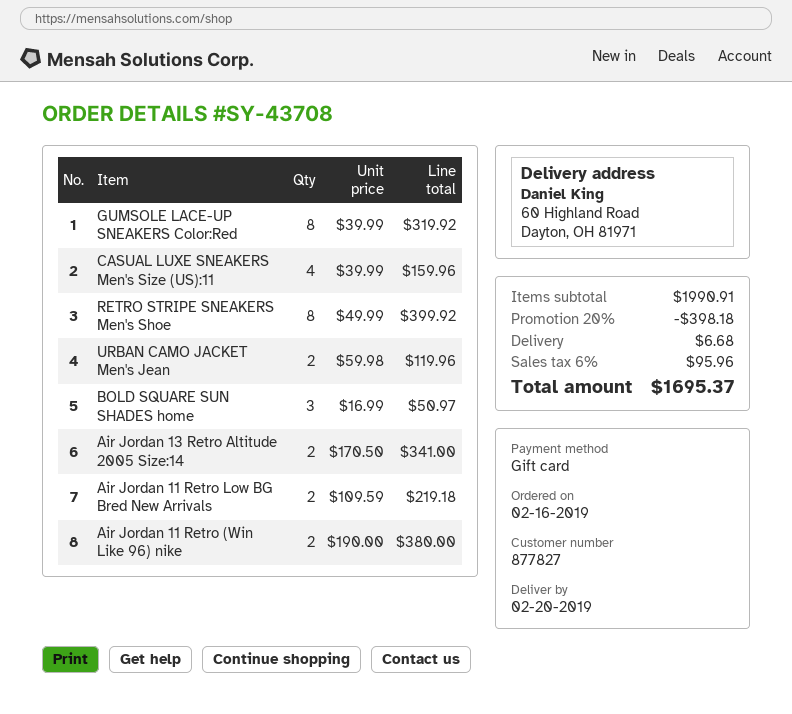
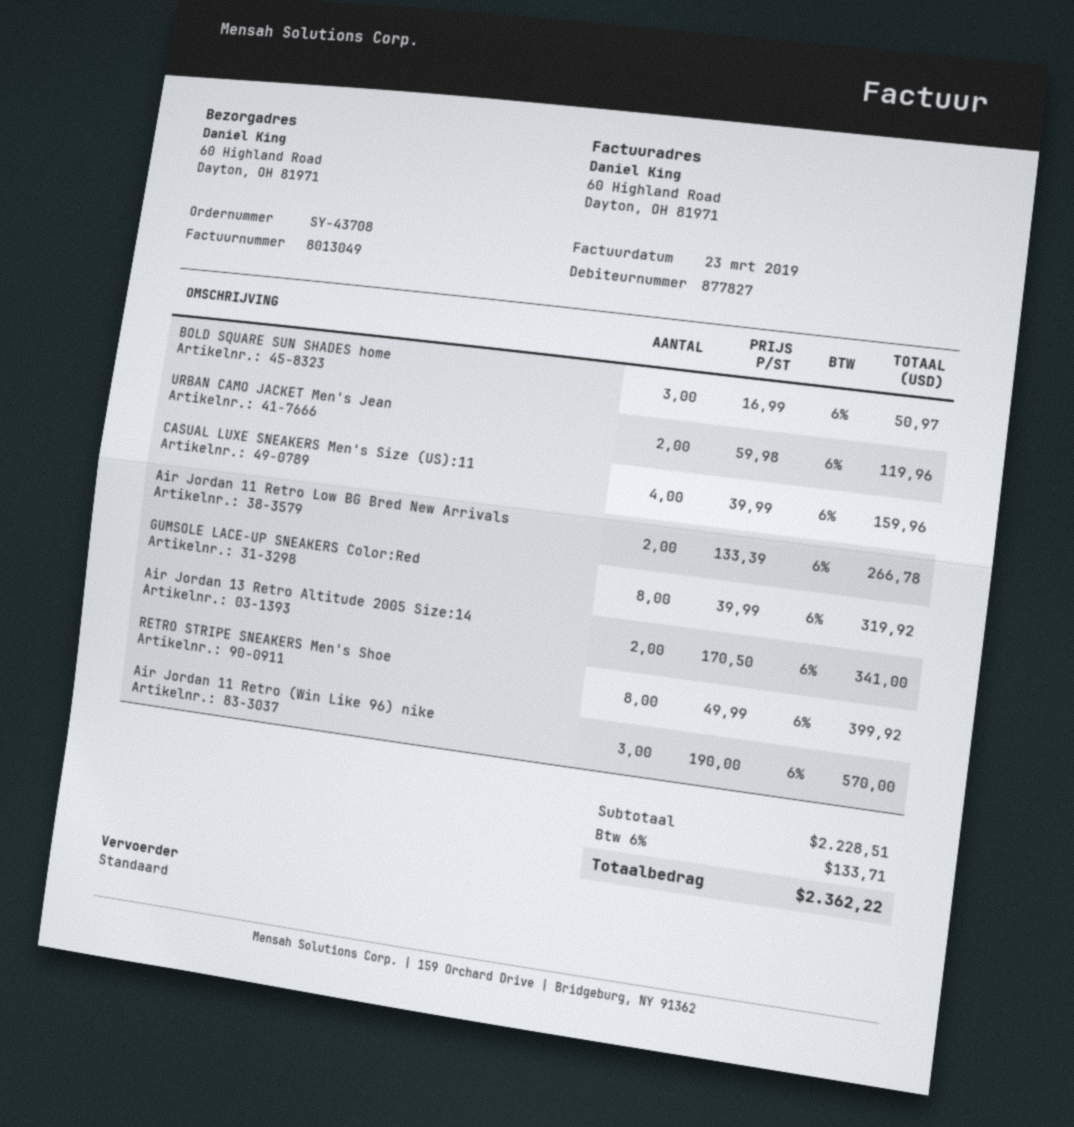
Air Jordan 11 Retro Low BG Bred New Arrivals: 2 x 109.59 = 219.18 -> 2 x 133.39 = 266.78
Air Jordan 11 Retro (Win Like 96) nike: 2 x 190.00 = 380.00 -> 3 x 190.00 = 570.00
subtotal: 1990.91 -> 2228.51
discount: 20% = 398.18 -> none
shipping: 6.68 -> none
tax: 6% = 95.96 -> 6% = 133.71
total: 1695.37 -> 2362.22

